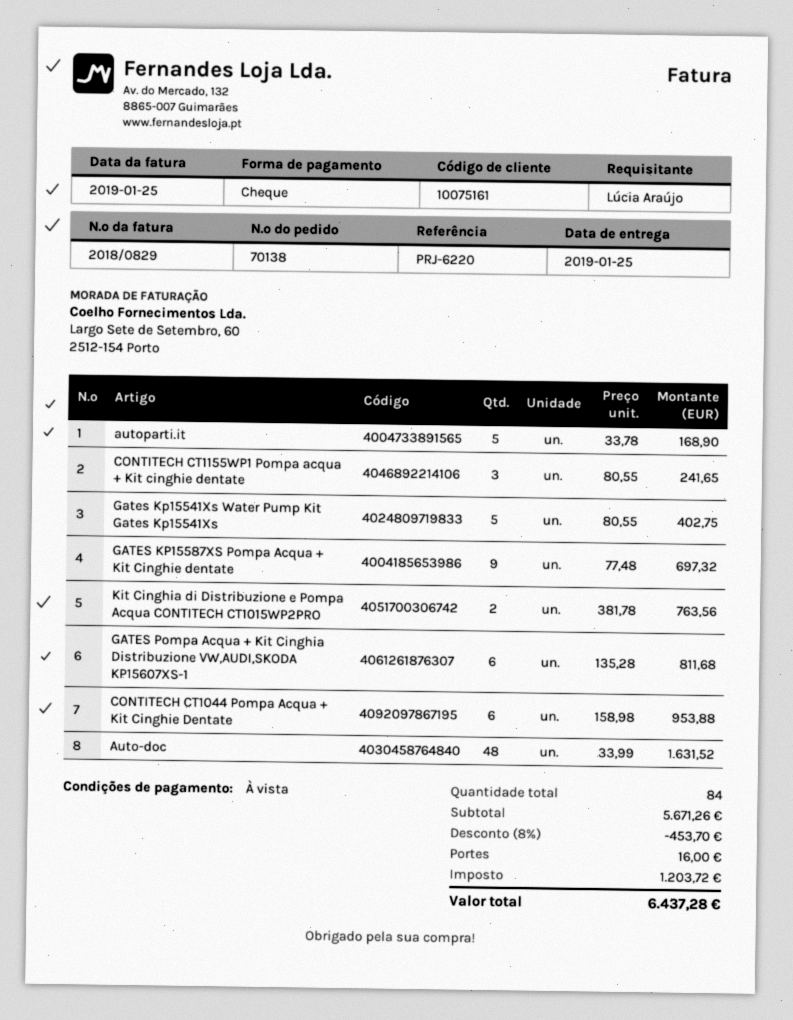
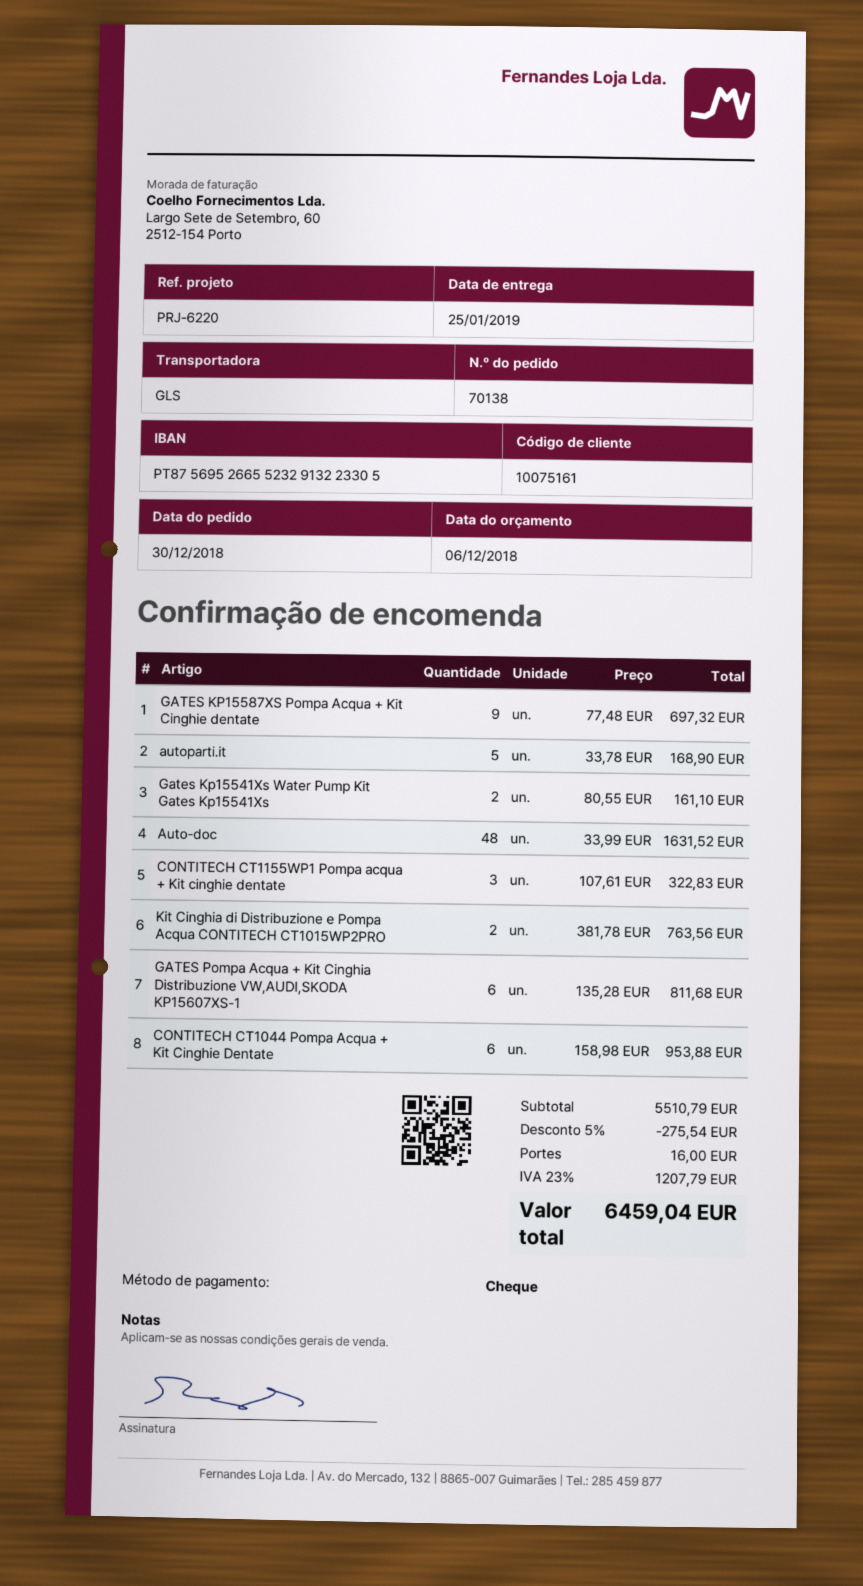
CONTITECH CT1155WP1 Pompa acqua + Kit cinghie dentate: 3 x 80.55 = 241.65 -> 3 x 107.61 = 322.83
Gates Kp15541Xs Water Pump Kit Gates Kp15541Xs: 5 x 80.55 = 402.75 -> 2 x 80.55 = 161.10
subtotal: 5671.26 -> 5510.79
discount: 8% = 453.70 -> 5% = 275.54
tax: 1203.72 -> 1207.79
total: 6437.28 -> 6459.04

